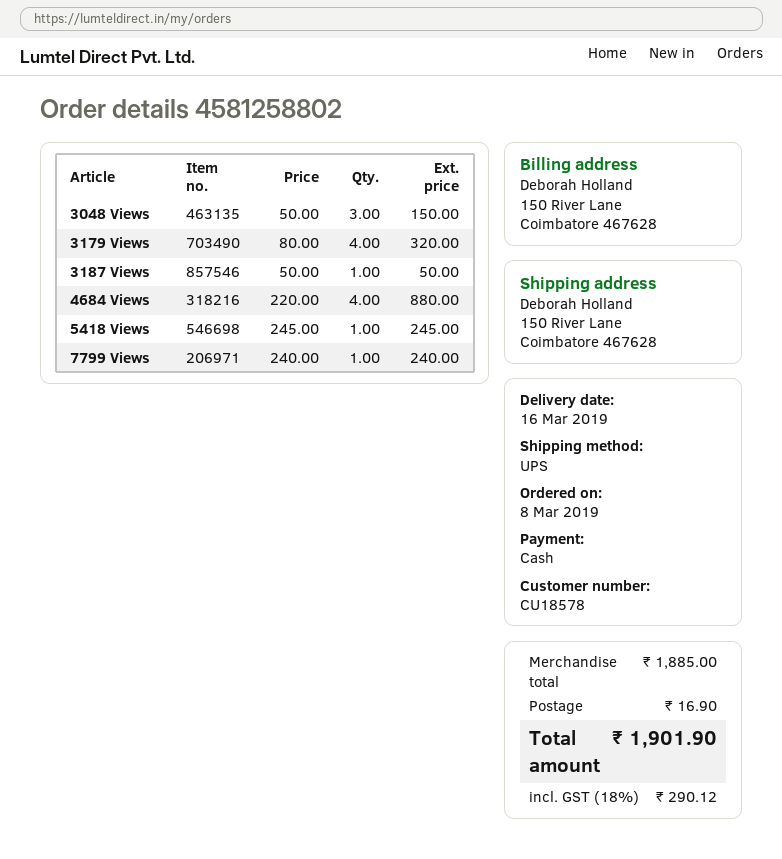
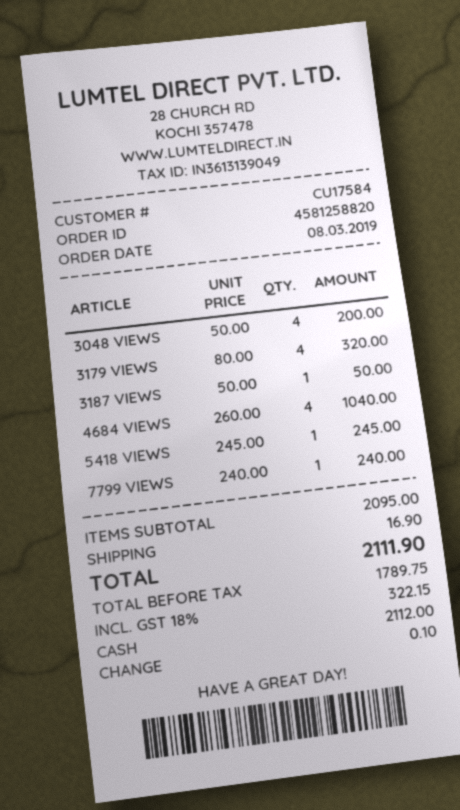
order number: 4581258802 -> 4581258820
customer number: CU18578 -> CU17584
3048 Views: 3 x 50.00 = 150.00 -> 4 x 50.00 = 200.00
4684 Views: 4 x 220.00 = 880.00 -> 4 x 260.00 = 1040.00
subtotal: 1885.00 -> 2095.00
tax: 18% = 290.12 -> 18% = 322.15
total: 1901.90 -> 2111.90

